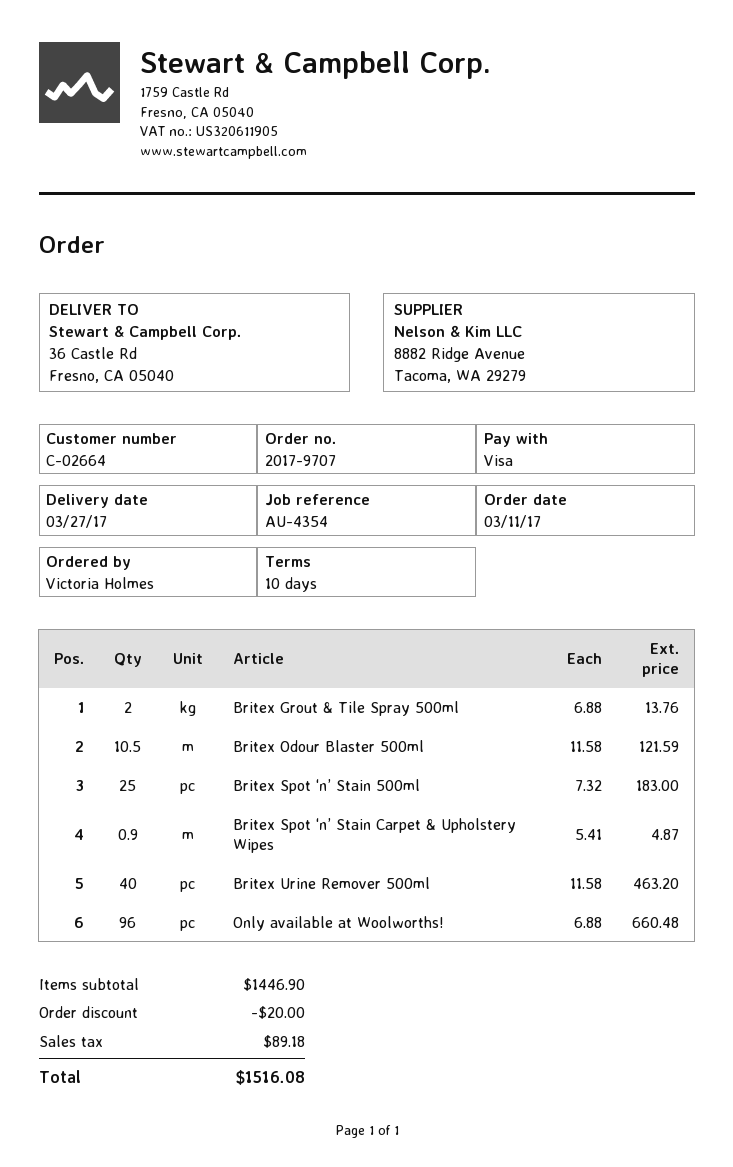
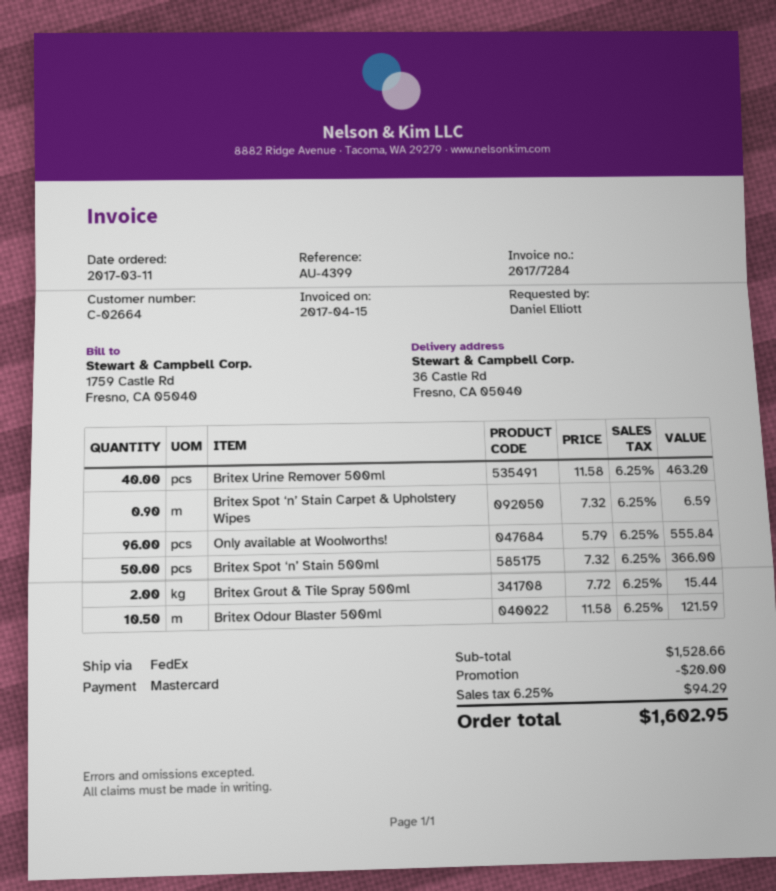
reference: AU-4354 -> AU-4399
ordered by: Victoria Holmes -> Daniel Elliott
payment method: Visa -> Mastercard
Britex Grout & Tile Spray 500ml: 2 x 6.88 = 13.76 -> 2 x 7.72 = 15.44
Britex Spot ‘n’ Stain 500ml: 25 x 7.32 = 183.00 -> 50 x 7.32 = 366.00
Britex Spot ‘n’ Stain Carpet & Upholstery Wipes: 0.9 x 5.41 = 4.87 -> 0.9 x 7.32 = 6.59
Only available at Woolworths!: 96 x 6.88 = 660.48 -> 96 x 5.79 = 555.84
subtotal: 1446.90 -> 1528.66
tax: 89.18 -> 94.29
total: 1516.08 -> 1602.95

